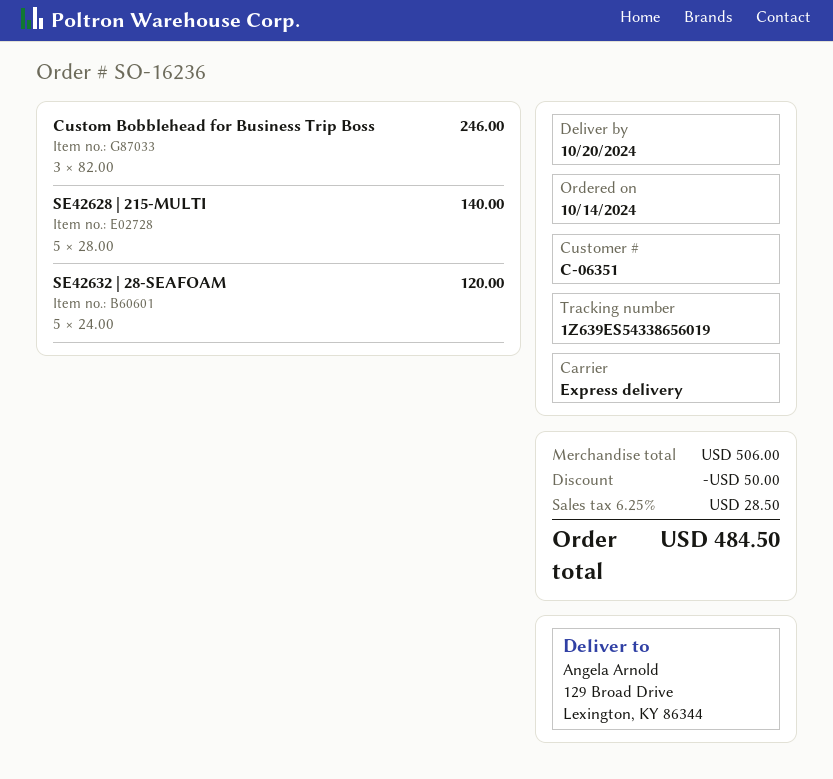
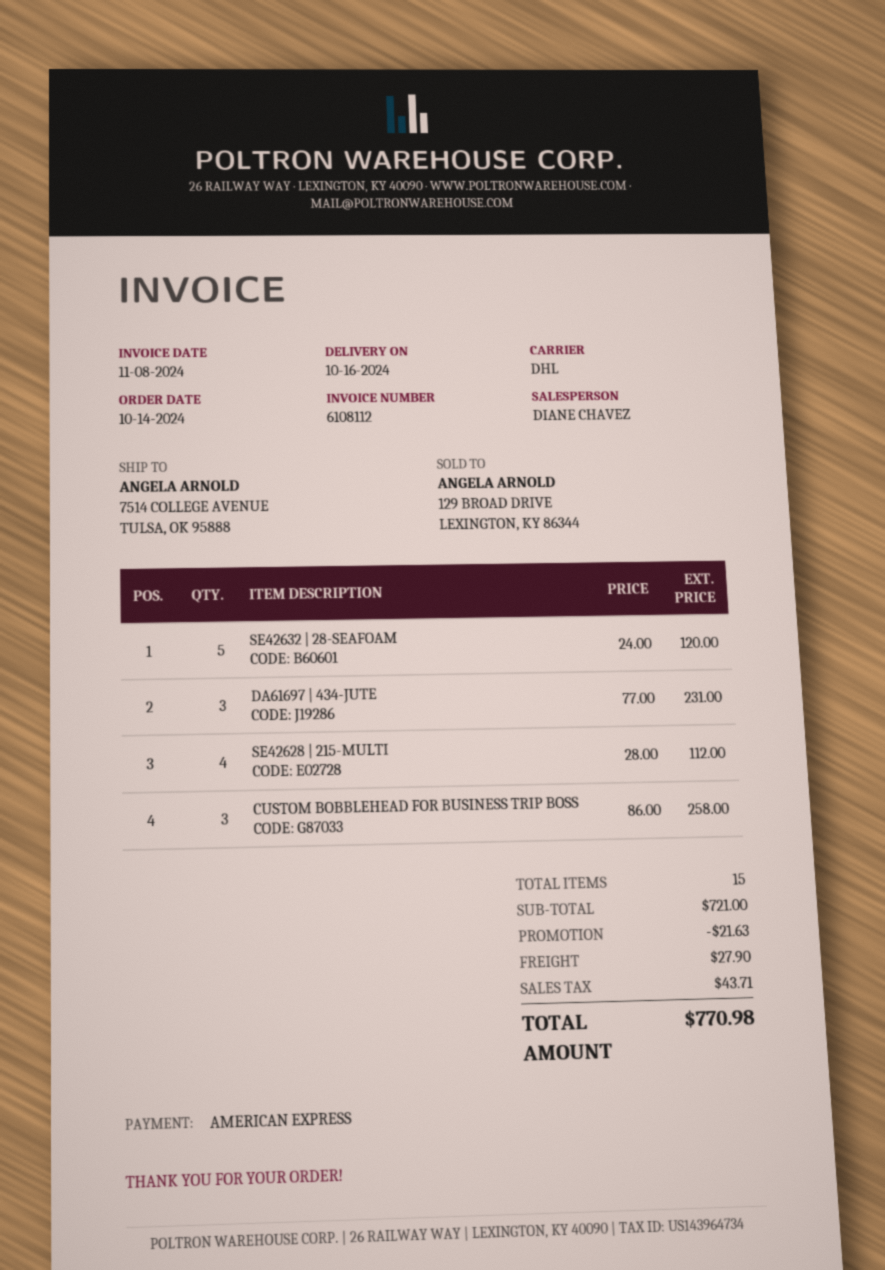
delivery date: 2024-10-20 -> 2024-10-16
shipping method: express -> DHL
ship to: 129 Broad Drive, Lexington, KY 86344 -> 7514 COLLEGE AVENUE, TULSA, OK 95888
Custom Bobblehead for Business Trip Boss: 3 x 82.00 = 246.00 -> 3 x 86.00 = 258.00
SE42628 | 215-MULTI: 5 x 28.00 = 140.00 -> 4 x 28.00 = 112.00
DA61697 | 434-JUTE: none -> 3 x 77.00 = 231.00
subtotal: 506.00 -> 721.00
discount: 50.00 -> 21.63
shipping: none -> 27.90
tax: 28.50 -> 43.71
total: 484.50 -> 770.98

